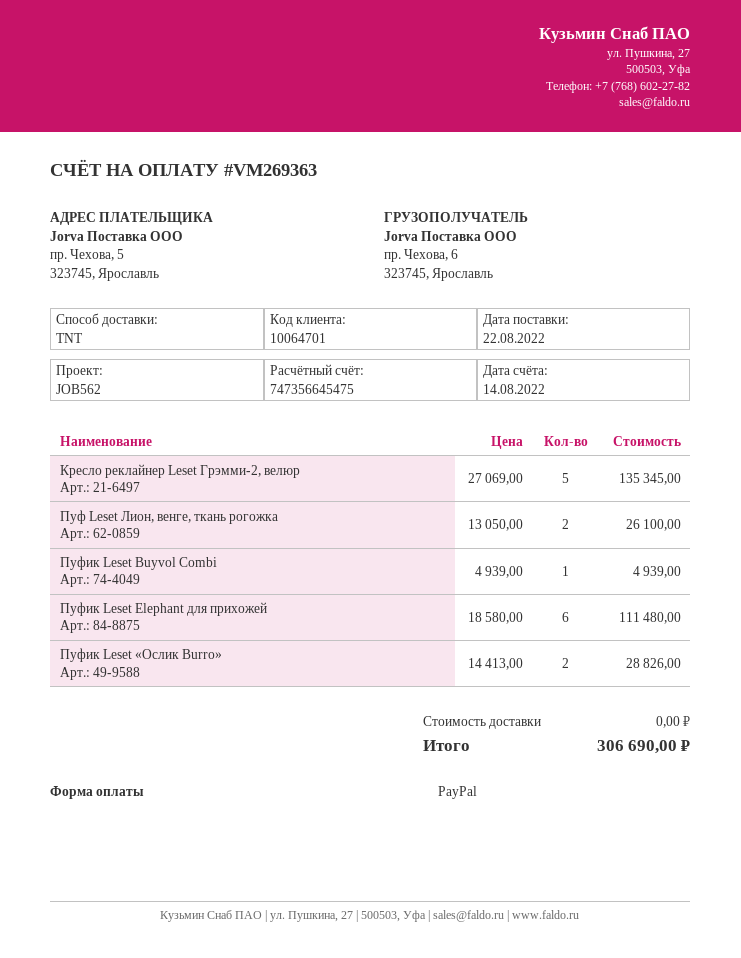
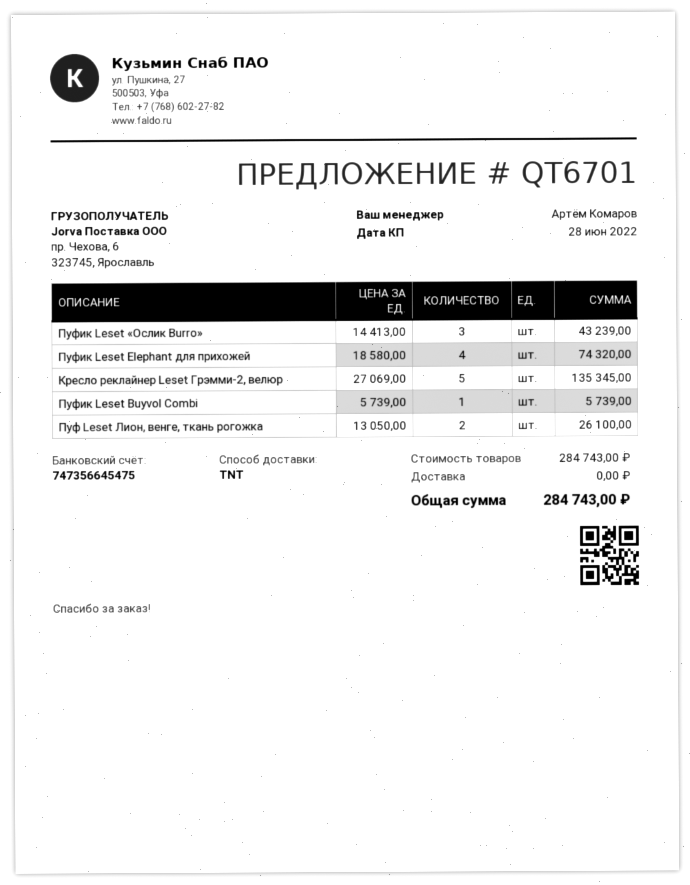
Пуфик Leset Buyvol Combi: 1 x 4939.00 = 4939.00 -> 1 x 5739.00 = 5739.00
Пуфик Leset Elephant для прихожей: 6 x 18580.00 = 111480.00 -> 4 x 18580.00 = 74320.00
Пуфик Leset «Ослик Burro»: 2 x 14413.00 = 28826.00 -> 3 x 14413.00 = 43239.00
total: 306690.00 -> 284743.00

